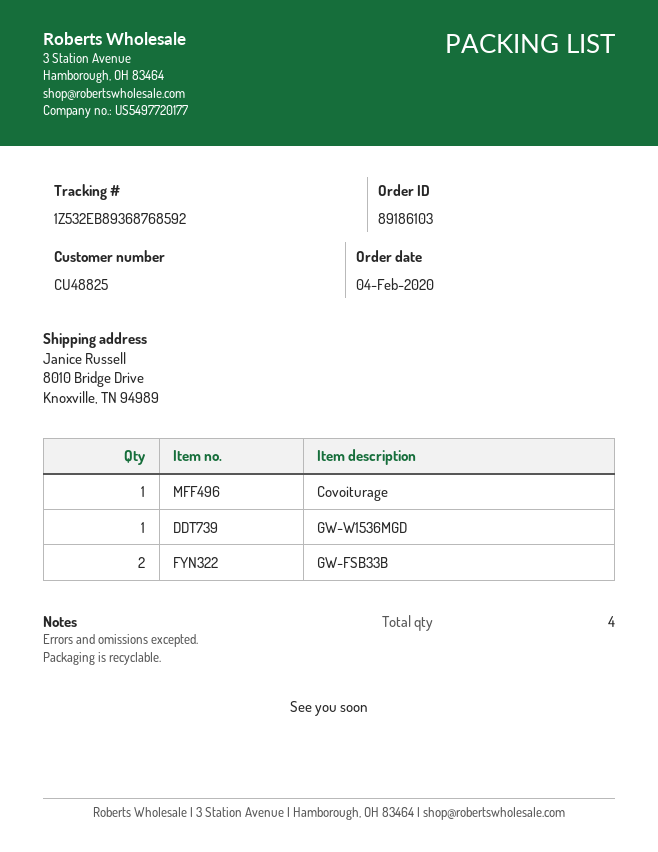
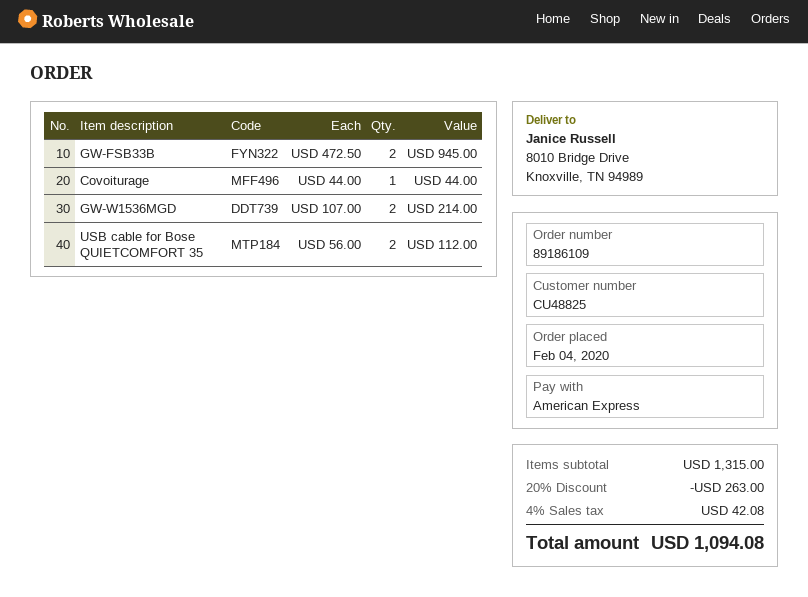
order number: 89186103 -> 89186109
GW-W1536MGD: 1 -> 2
USB cable for Bose QUIETCOMFORT 35: none -> 2

